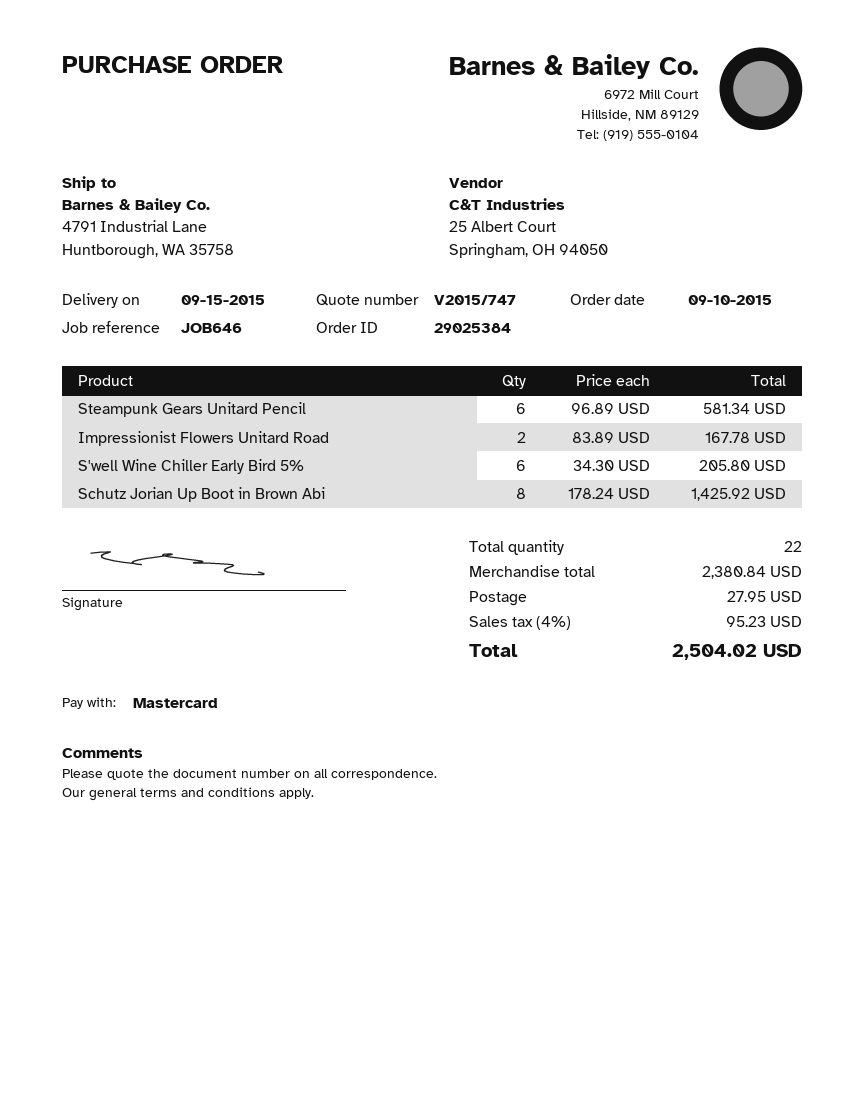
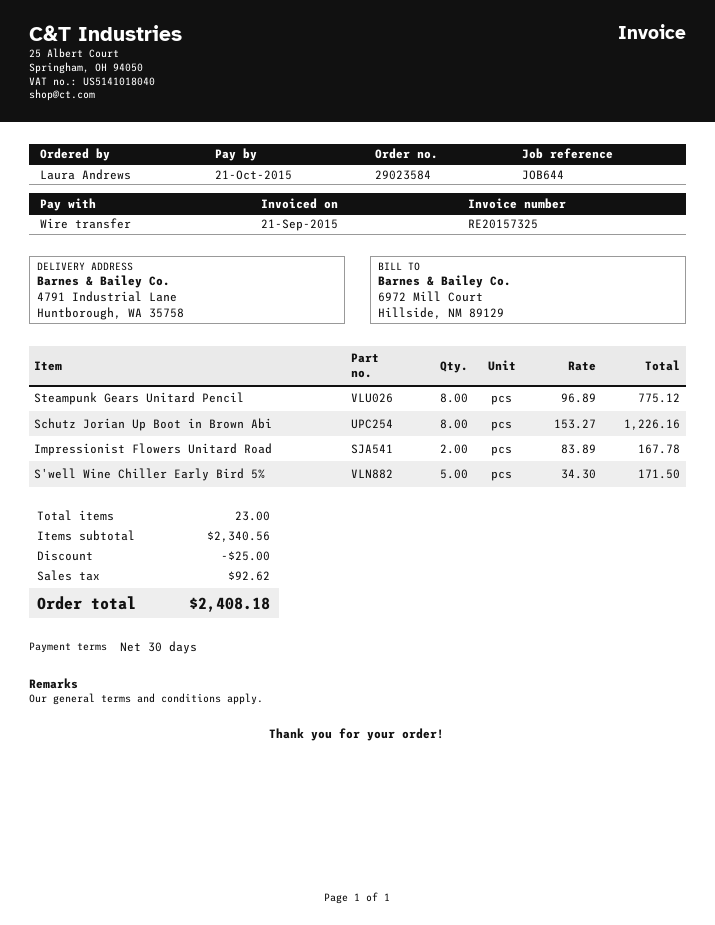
order number: 29025384 -> 29023584
reference: JOB646 -> JOB644
payment method: Mastercard -> bank transfer
Steampunk Gears Unitard Pencil: 6 x 96.89 = 581.34 -> 8 x 96.89 = 775.12
S'well Wine Chiller Early Bird 5%: 6 x 34.30 = 205.80 -> 5 x 34.30 = 171.50
Schutz Jorian Up Boot in Brown Abi: 8 x 178.24 = 1425.92 -> 8 x 153.27 = 1226.16
total quantity: 22 -> 23
subtotal: 2380.84 -> 2340.56
discount: none -> 25.00
shipping: 27.95 -> none
tax: 95.23 -> 92.62
total: 2504.02 -> 2408.18

